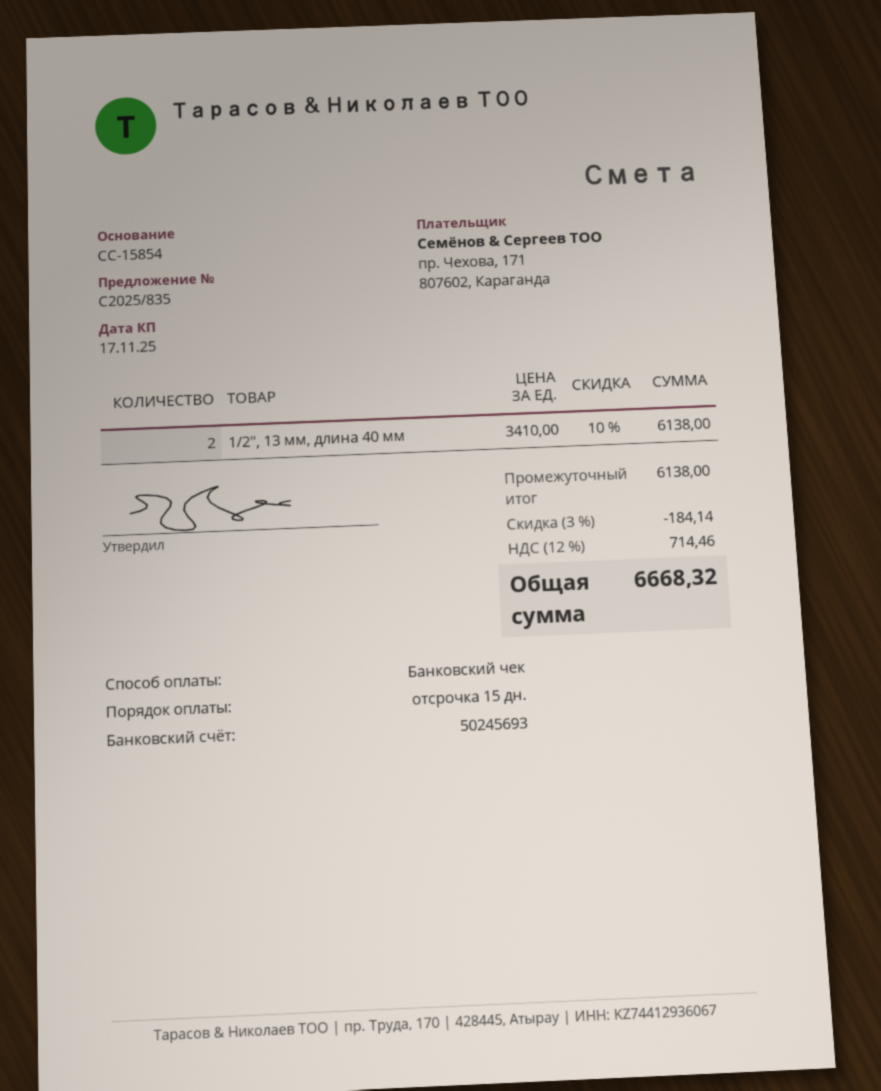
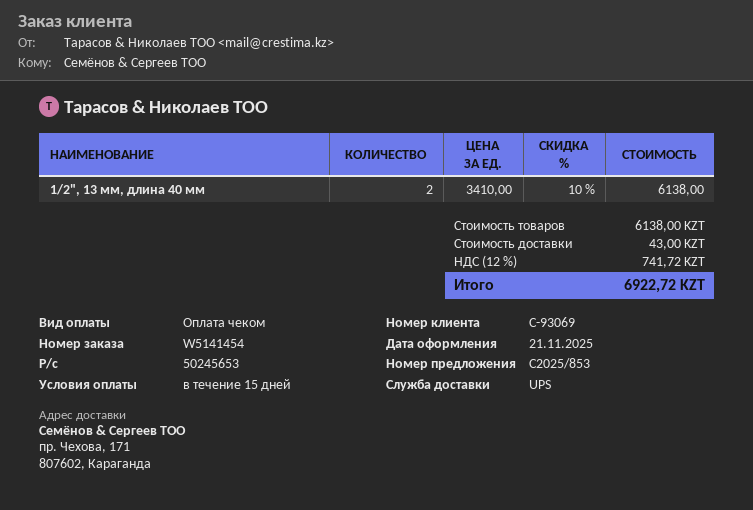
quote number: C2025/835 -> C2025/853
bank account: 50245693 -> 50245653
discount: 3% = 184.14 -> none
shipping: none -> 43.00
tax: 12% = 714.46 -> 12% = 741.72
total: 6668.32 -> 6922.72

